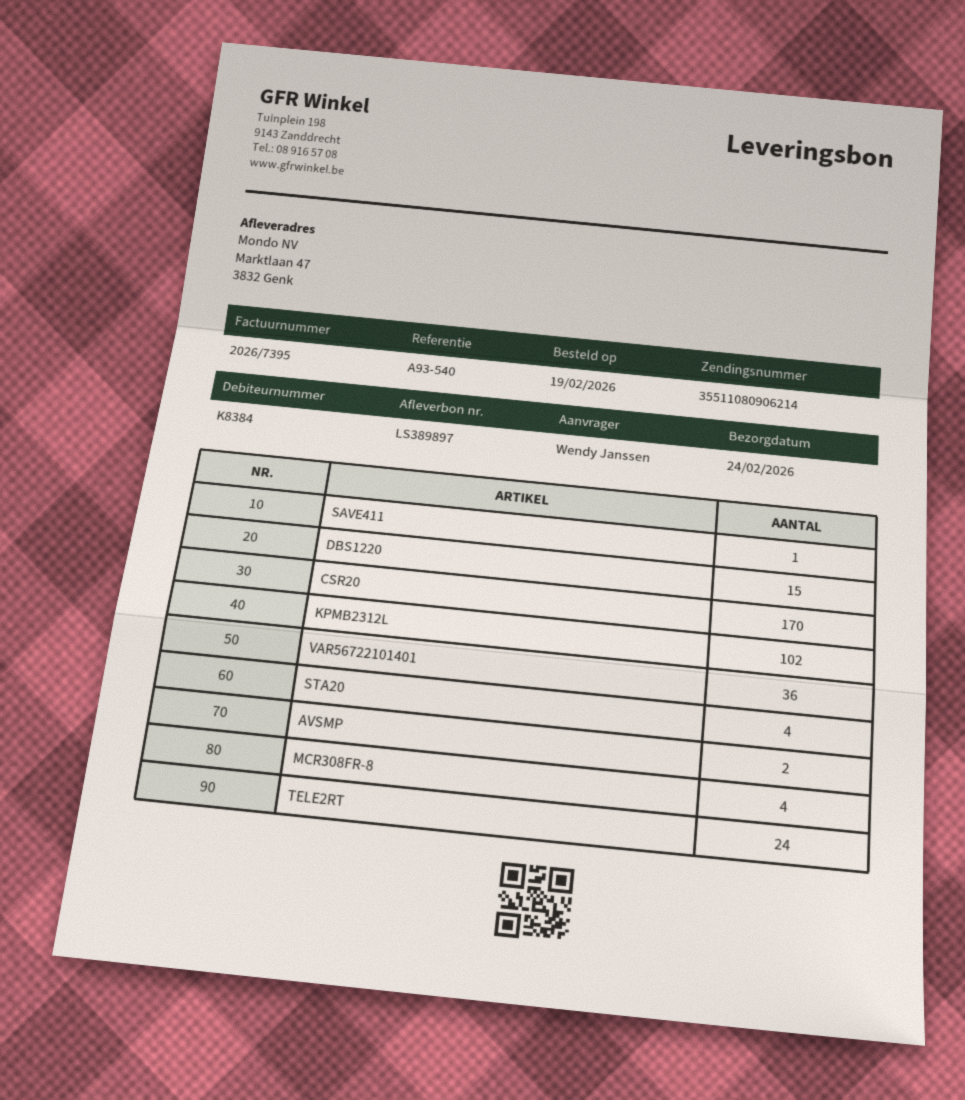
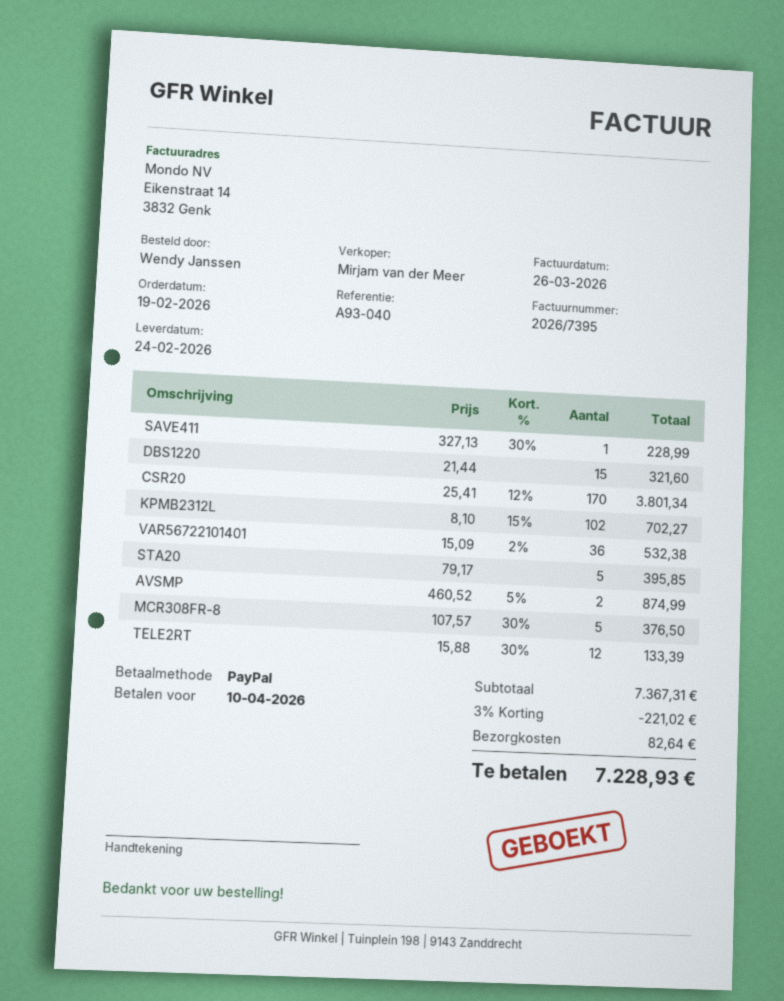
reference: A93-540 -> A93-040
STA20: 4 -> 5
MCR308FR-8: 4 -> 5
TELE2RT: 24 -> 12

